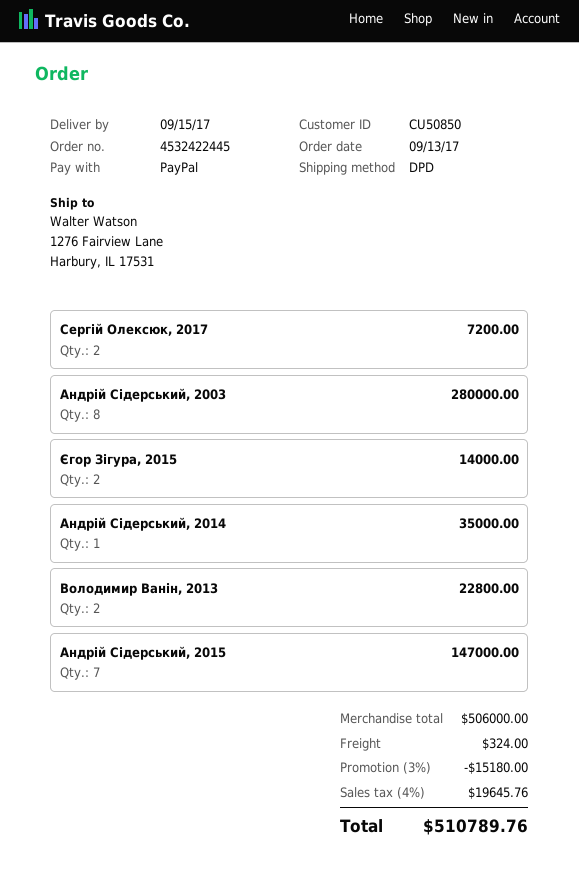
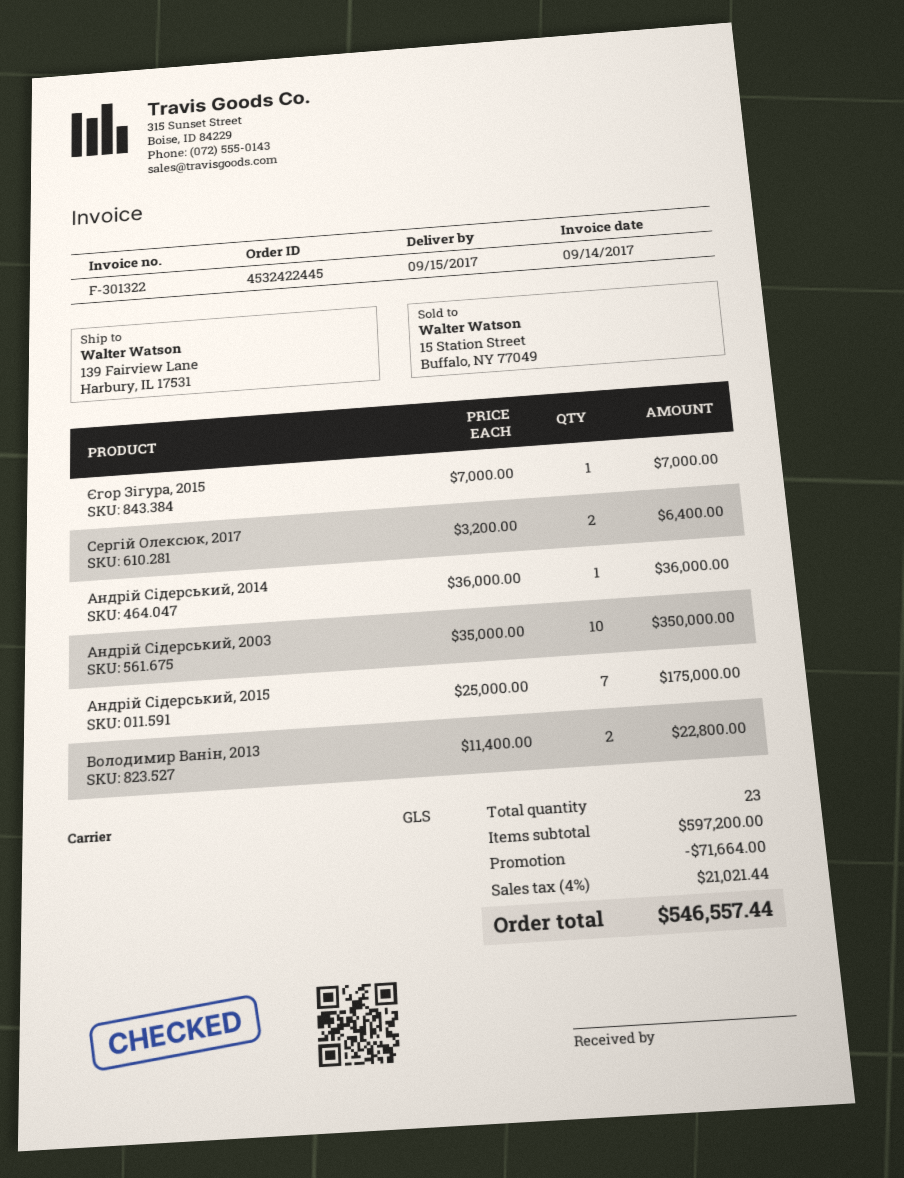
shipping method: DPD -> GLS
ship to: 1276 Fairview Lane, Harbury, IL 17531 -> 139 Fairview Lane, Harbury, IL 17531
Сергій Олексюк, 2017: 2 for 7200.00 -> 2 for 6400.00
Андрій Сідерський, 2003: 8 for 280000.00 -> 10 for 350000.00
Єгор Зігура, 2015: 2 for 14000.00 -> 1 for 7000.00
Андрій Сідерський, 2014: 1 for 35000.00 -> 1 for 36000.00
Андрій Сідерський, 2015: 7 for 147000.00 -> 7 for 175000.00
subtotal: 506000.00 -> 597200.00
discount: 15180.00 -> 71664.00
shipping: 324.00 -> none
tax: 4% = 19645.76 -> 4% = 21021.44
total: 510789.76 -> 546557.44

